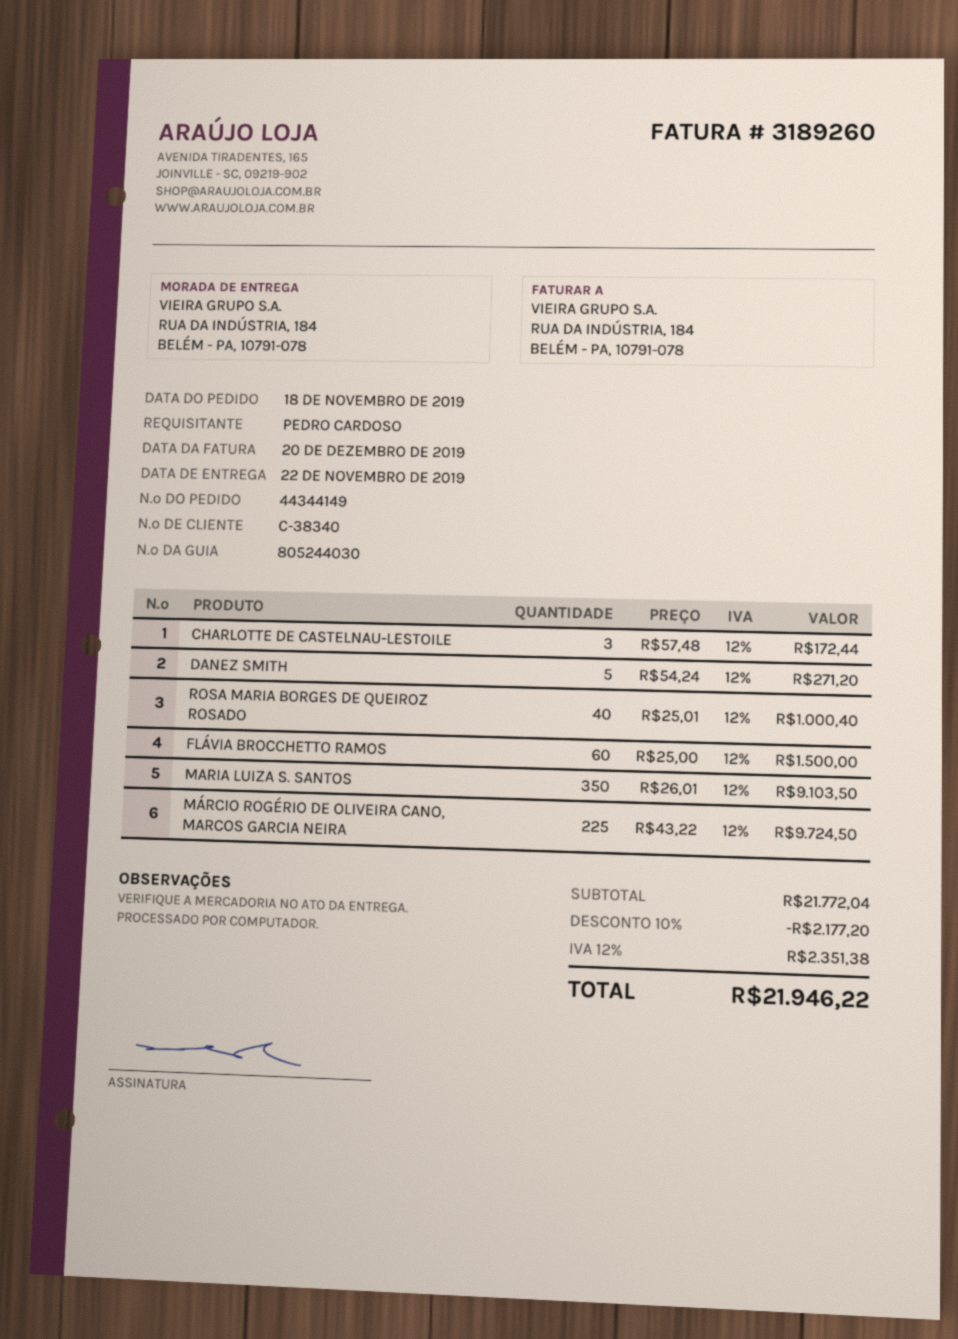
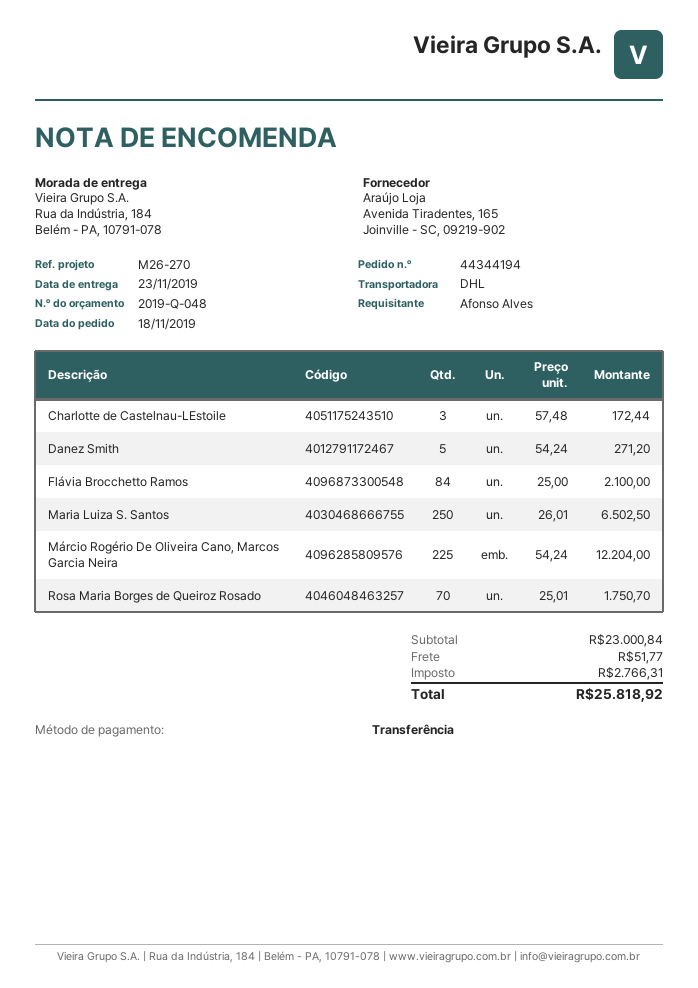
order number: 44344149 -> 44344194
delivery date: 2019-11-22 -> 2019-11-23
ordered by: PEDRO CARDOSO -> Afonso Alves
ROSA MARIA BORGES DE QUEIROZ ROSADO: 40 x 25.01 = 1000.40 -> 70 x 25.01 = 1750.70
FLÁVIA BROCCHETTO RAMOS: 60 x 25.00 = 1500.00 -> 84 x 25.00 = 2100.00
MARIA LUIZA S. SANTOS: 350 x 26.01 = 9103.50 -> 250 x 26.01 = 6502.50
MÁRCIO ROGÉRIO DE OLIVEIRA CANO, MARCOS GARCIA NEIRA: 225 x 43.22 = 9724.50 -> 225 x 54.24 = 12204.00
subtotal: 21772.04 -> 23000.84
discount: 10% = 2177.20 -> none
shipping: none -> 51.77
tax: 2351.38 -> 2766.31
total: 21946.22 -> 25818.92

